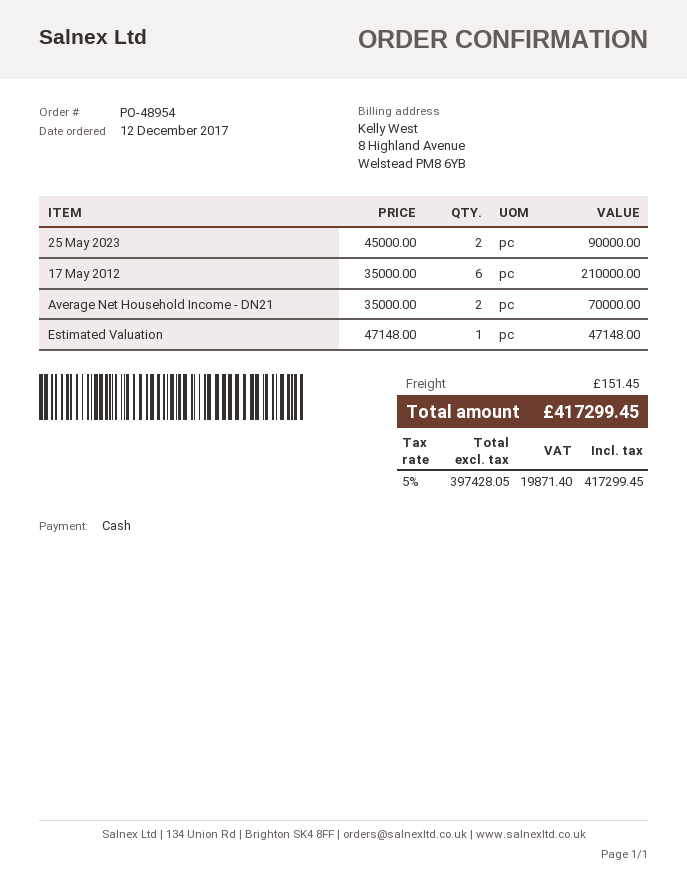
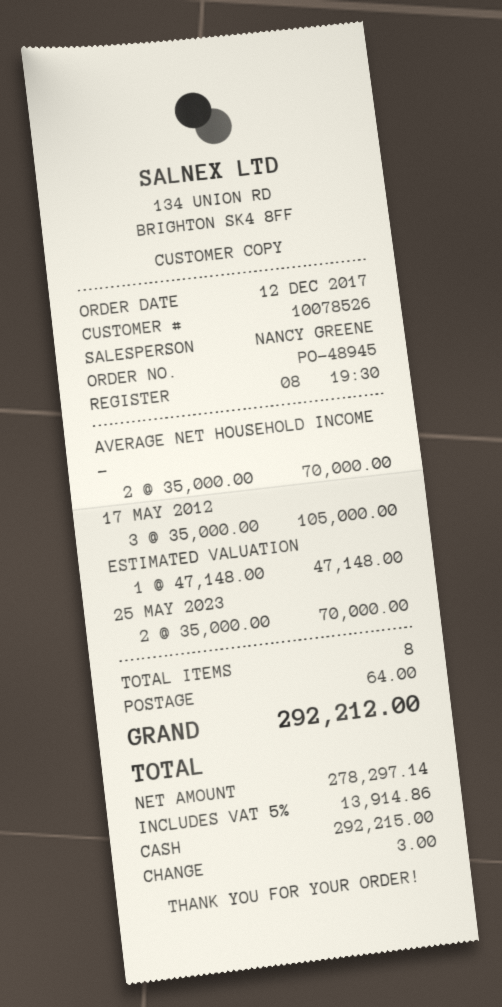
order number: PO-48954 -> PO-48945
25 May 2023: 2 x 45000.00 = 90000.00 -> 2 x 35000.00 = 70000.00
17 May 2012: 6 x 35000.00 = 210000.00 -> 3 x 35000.00 = 105000.00
shipping: 151.45 -> 64.00
net: 397428.05 -> 278297.14
tax: 5% = 19871.40 -> 5% = 13914.86
total: 417299.45 -> 292212.00

